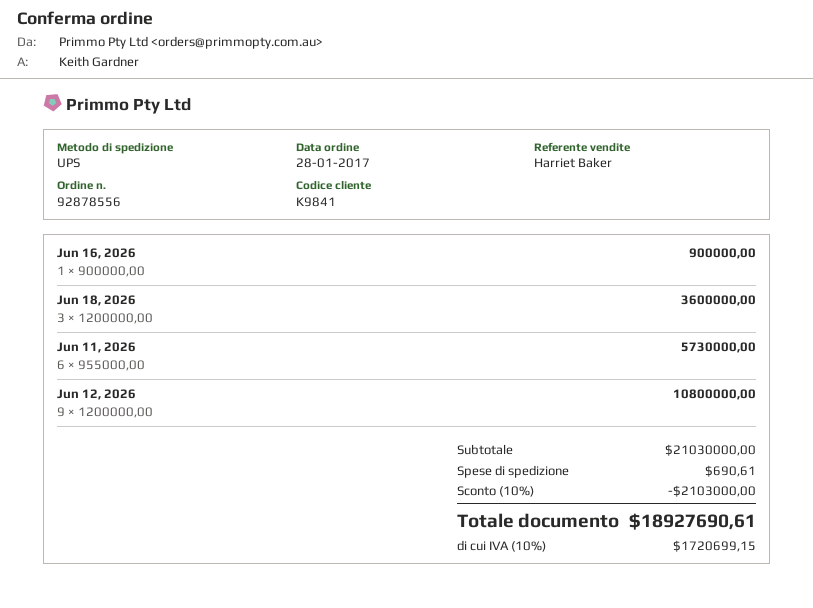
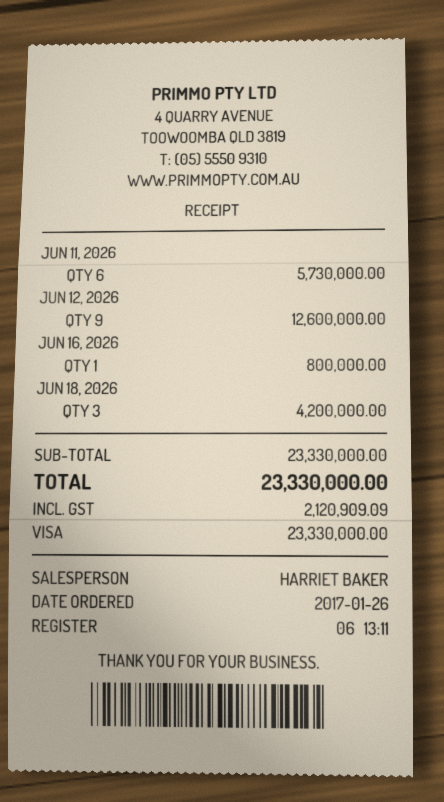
order date: 2017-01-28 -> 2017-01-26
Jun 16, 2026: 1 for 900000.00 -> 1 for 800000.00
Jun 18, 2026: 3 for 3600000.00 -> 3 for 4200000.00
Jun 12, 2026: 9 for 10800000.00 -> 9 for 12600000.00
subtotal: 21030000.00 -> 23330000.00
discount: 10% = 2103000.00 -> none
shipping: 690.61 -> none
tax: 1720699.15 -> 2120909.09
total: 18927690.61 -> 23330000.00

